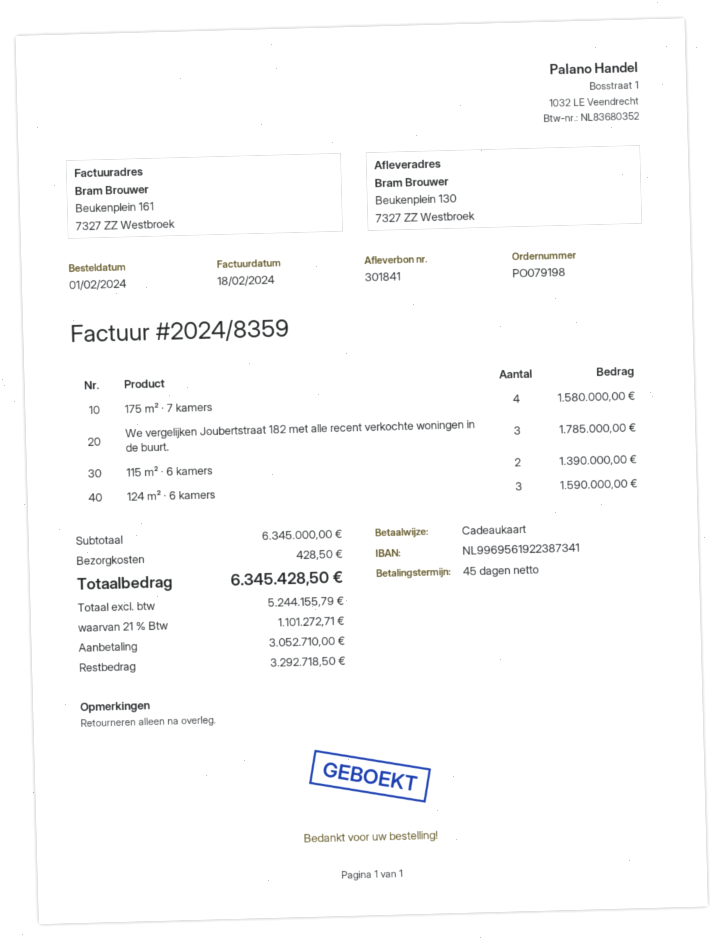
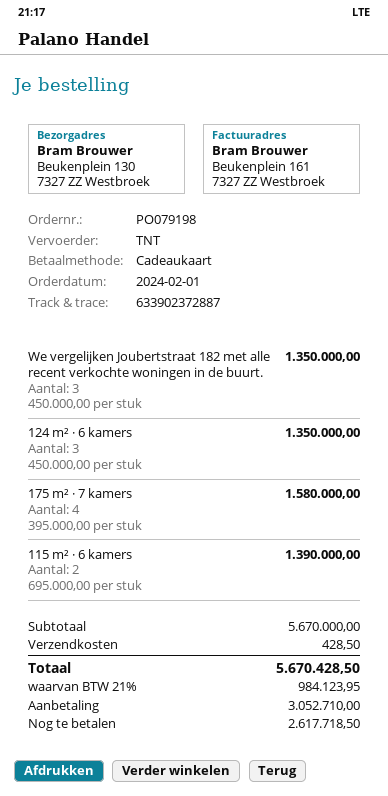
We vergelijken Joubertstraat 182 met alle recent verkochte woningen in de buurt.: 3 for 1785000.00 -> 3 for 1350000.00
124 m² · 6 kamers: 3 for 1590000.00 -> 3 for 1350000.00
subtotal: 6345000.00 -> 5670000.00
tax: 21% = 1101272.71 -> 21% = 984123.95
total: 6345428.50 -> 5670428.50
balance: 3292718.50 -> 2617718.50

